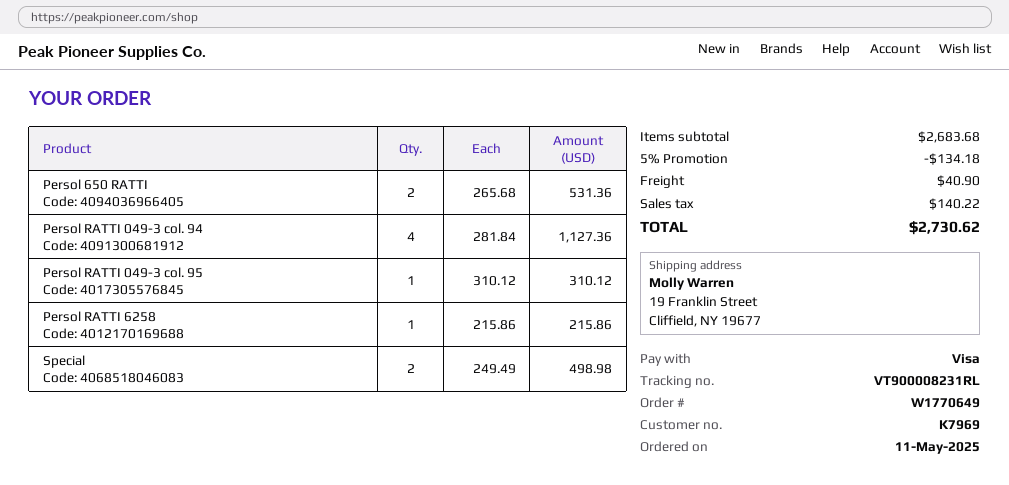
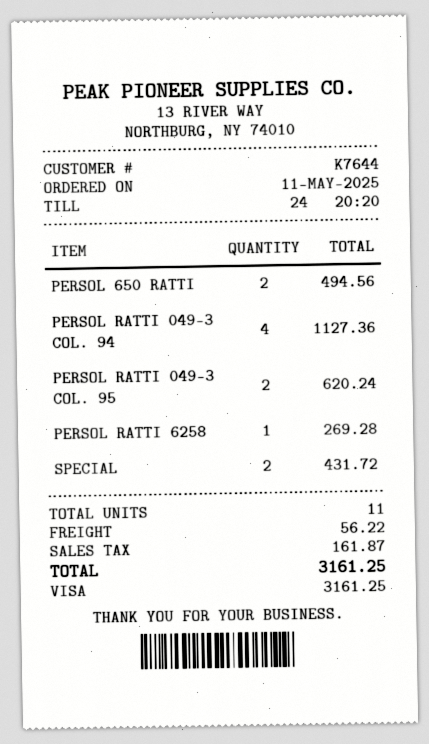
customer number: K7969 -> K7644
Persol 650 RATTI: 2 for 531.36 -> 2 for 494.56
Persol RATTI 049-3 col. 95: 1 for 310.12 -> 2 for 620.24
Persol RATTI 6258: 1 for 215.86 -> 1 for 269.28
Special: 2 for 498.98 -> 2 for 431.72
discount: 5% = 134.18 -> none
shipping: 40.90 -> 56.22
tax: 140.22 -> 161.87
total: 2730.62 -> 3161.25

